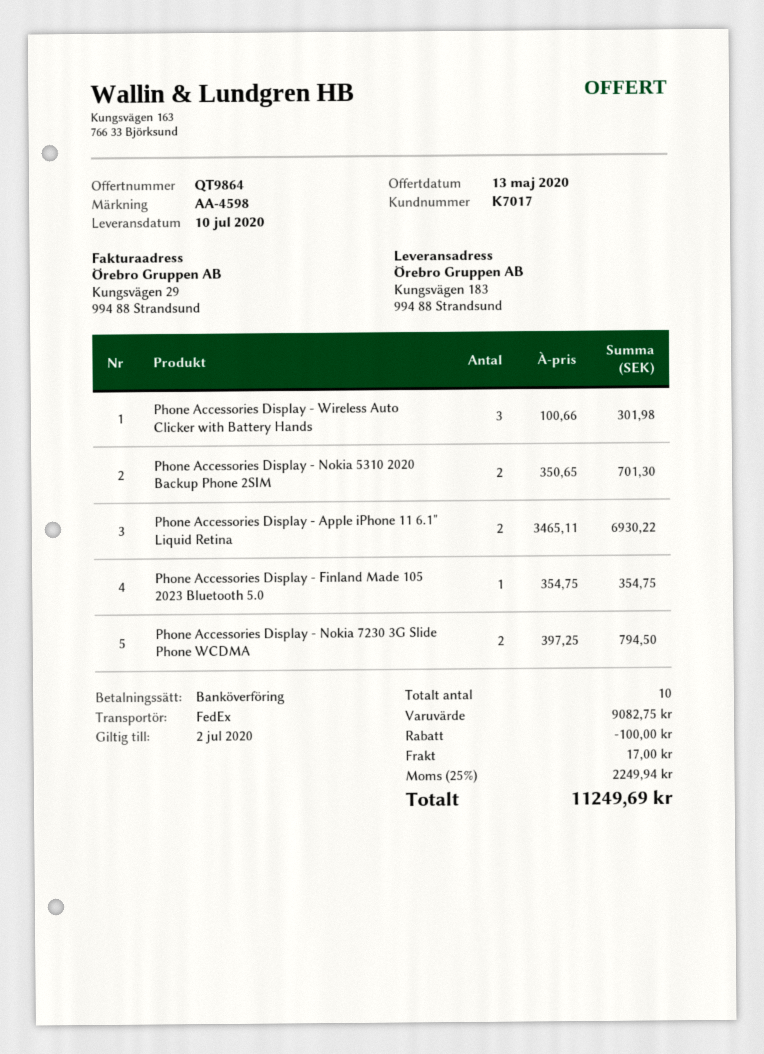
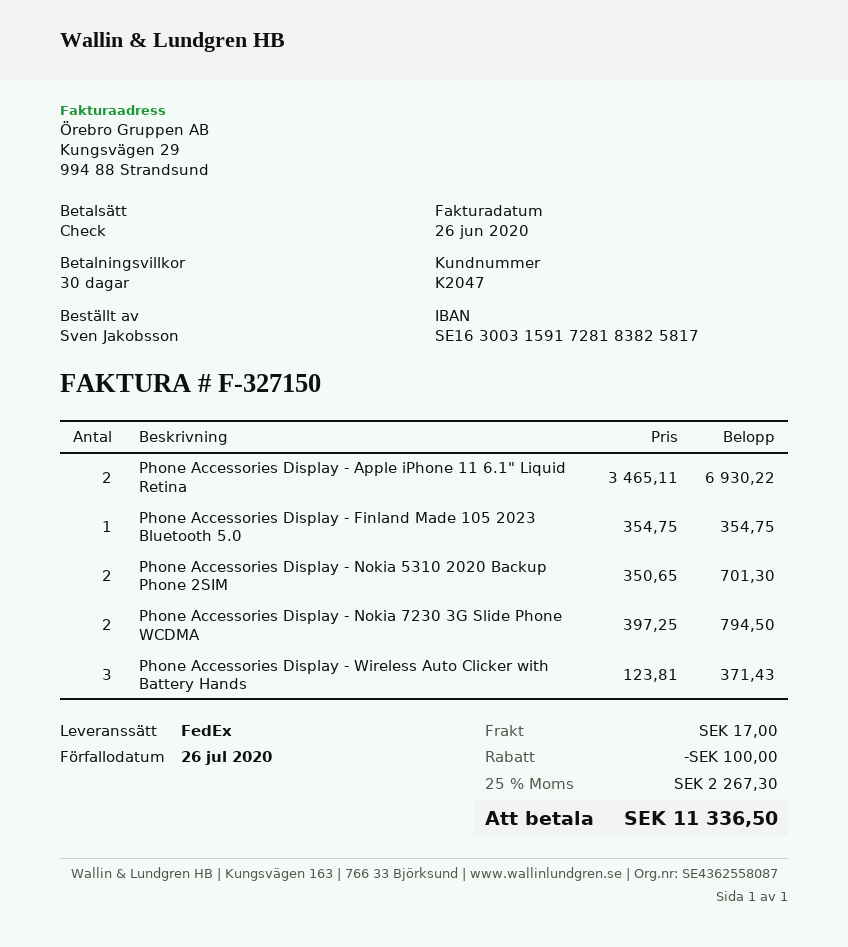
customer number: K7017 -> K2047
payment method: bank transfer -> cheque
Phone Accessories Display - Wireless Auto Clicker with Battery Hands: 3 x 100.66 = 301.98 -> 3 x 123.81 = 371.43
tax: 25% = 2249.94 -> 25% = 2267.30
total: 11249.69 -> 11336.50

